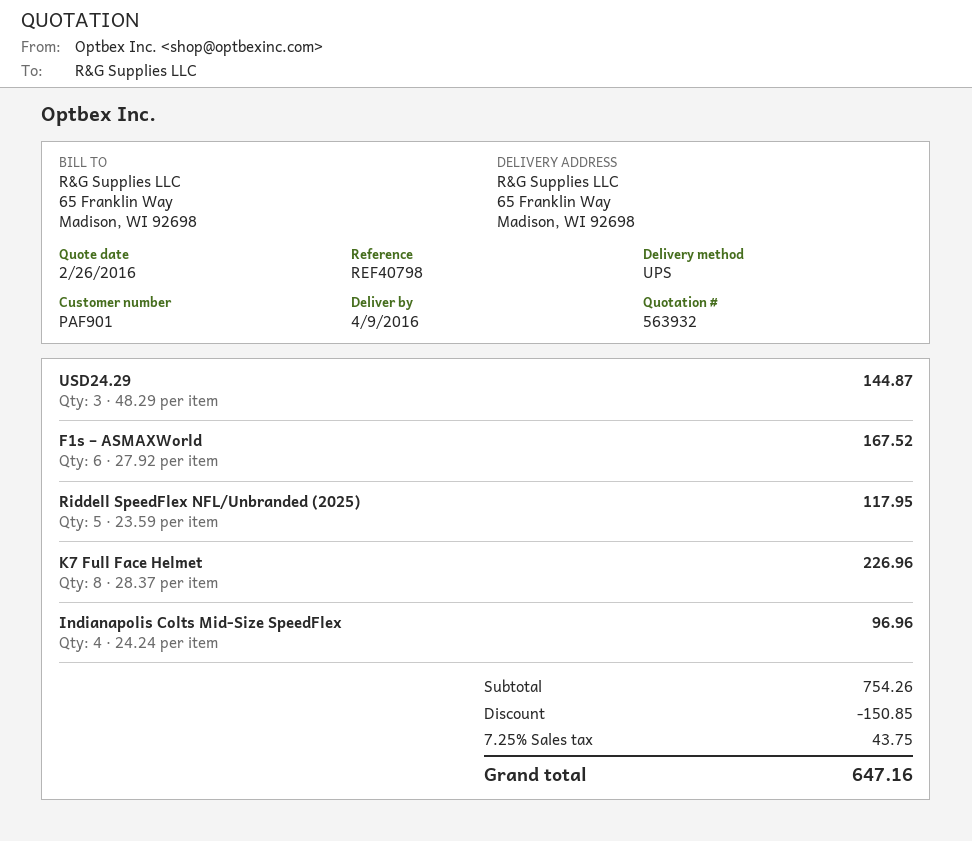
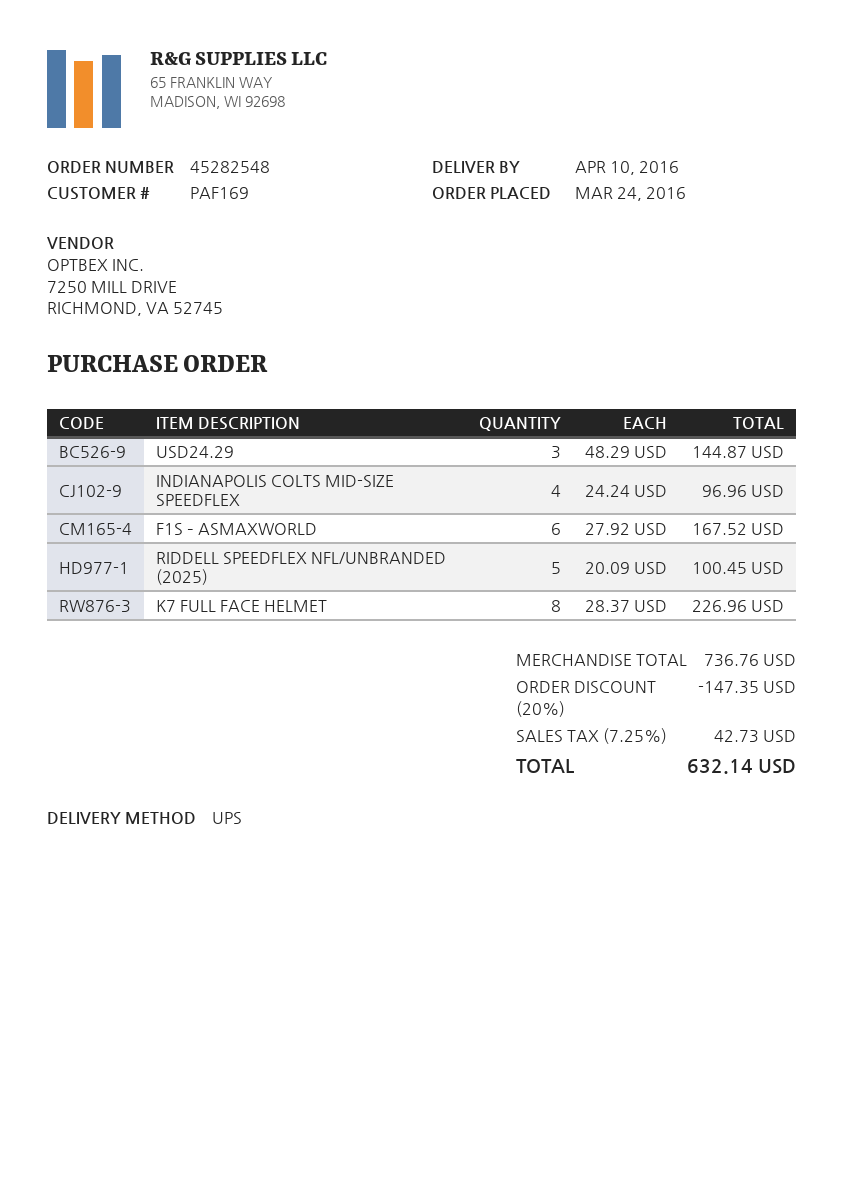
delivery date: 2016-04-09 -> 2016-04-10
customer number: PAF901 -> PAF169
Riddell SpeedFlex NFL/Unbranded (2025): 5 x 23.59 = 117.95 -> 5 x 20.09 = 100.45
subtotal: 754.26 -> 736.76
discount: 150.85 -> 147.35
tax: 7.25% = 43.75 -> 7.25% = 42.73
total: 647.16 -> 632.14

